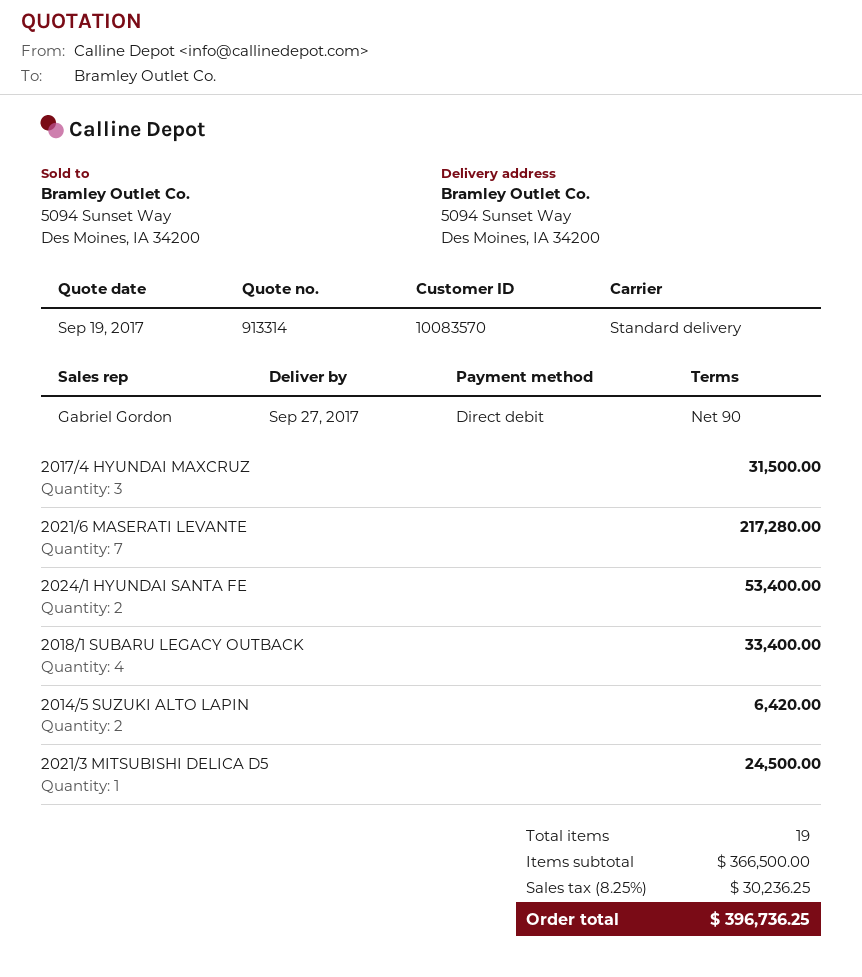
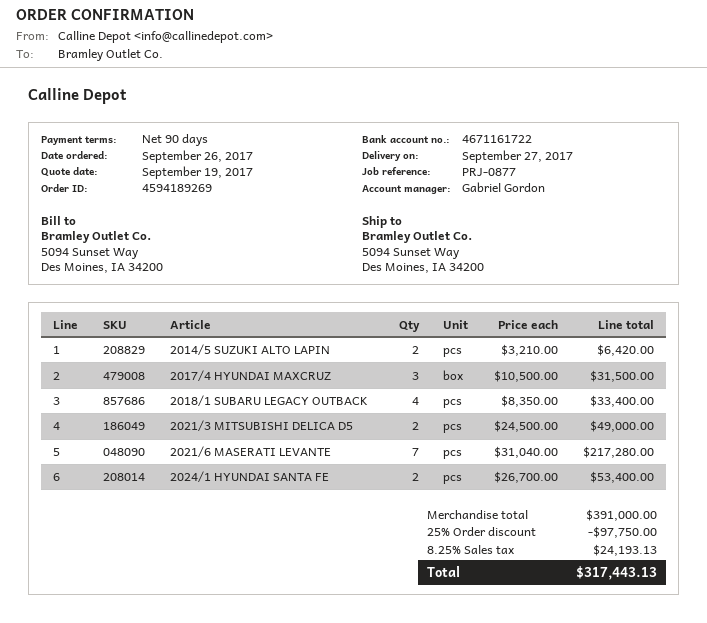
2021/3 MITSUBISHI DELICA D5: 1 for 24500.00 -> 2 for 49000.00
subtotal: 366500.00 -> 391000.00
discount: none -> 25% = 97750.00
tax: 8.25% = 30236.25 -> 8.25% = 24193.13
total: 396736.25 -> 317443.13

